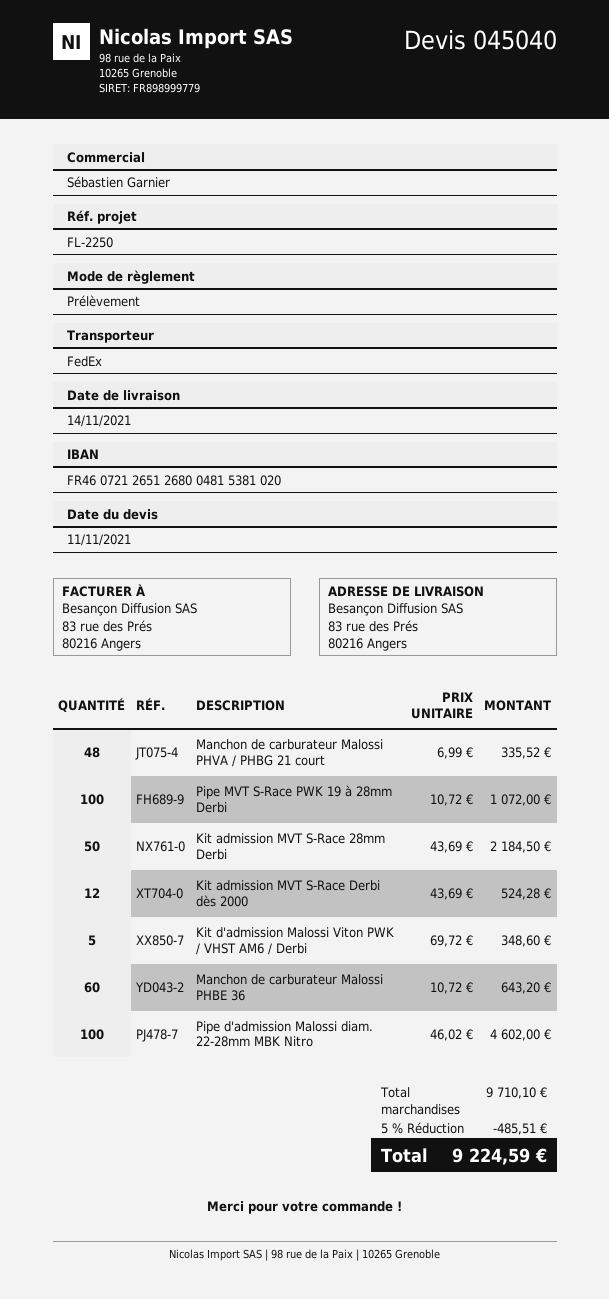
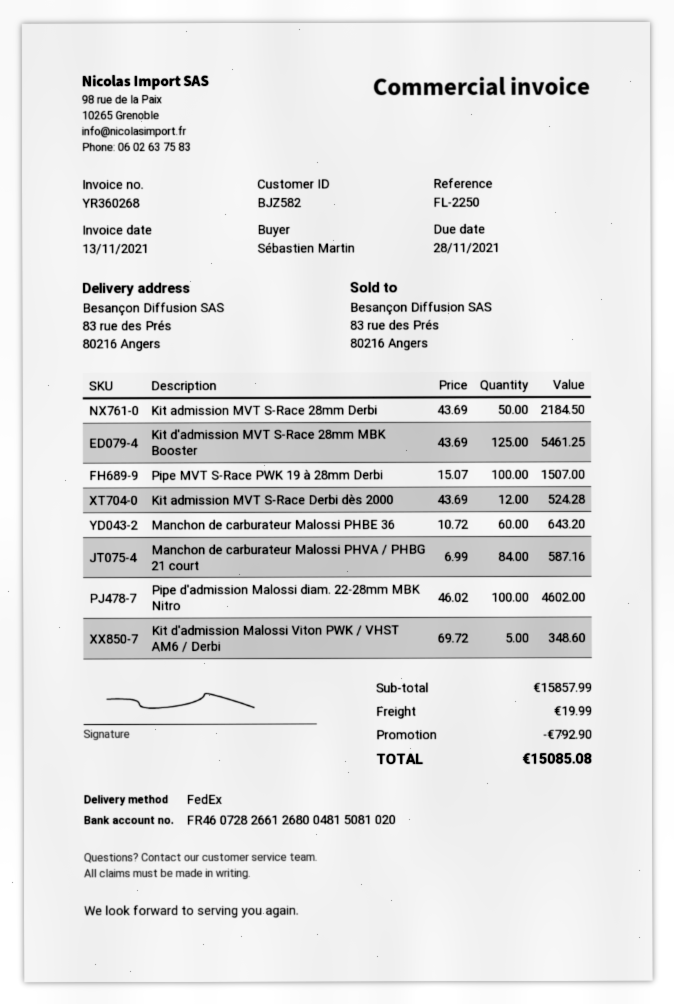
bank account: FR4607212651268004815381020 -> FR4607282661268004815081020
Manchon de carburateur Malossi PHVA / PHBG 21 court: 48 x 6.99 = 335.52 -> 84 x 6.99 = 587.16
Pipe MVT S-Race PWK 19 à 28mm Derbi: 100 x 10.72 = 1072.00 -> 100 x 15.07 = 1507.00
Kit d'admission MVT S-Race 28mm MBK Booster: none -> 125 x 43.69 = 5461.25
subtotal: 9710.10 -> 15857.99
discount: 485.51 -> 792.90
shipping: none -> 19.99
total: 9224.59 -> 15085.08

